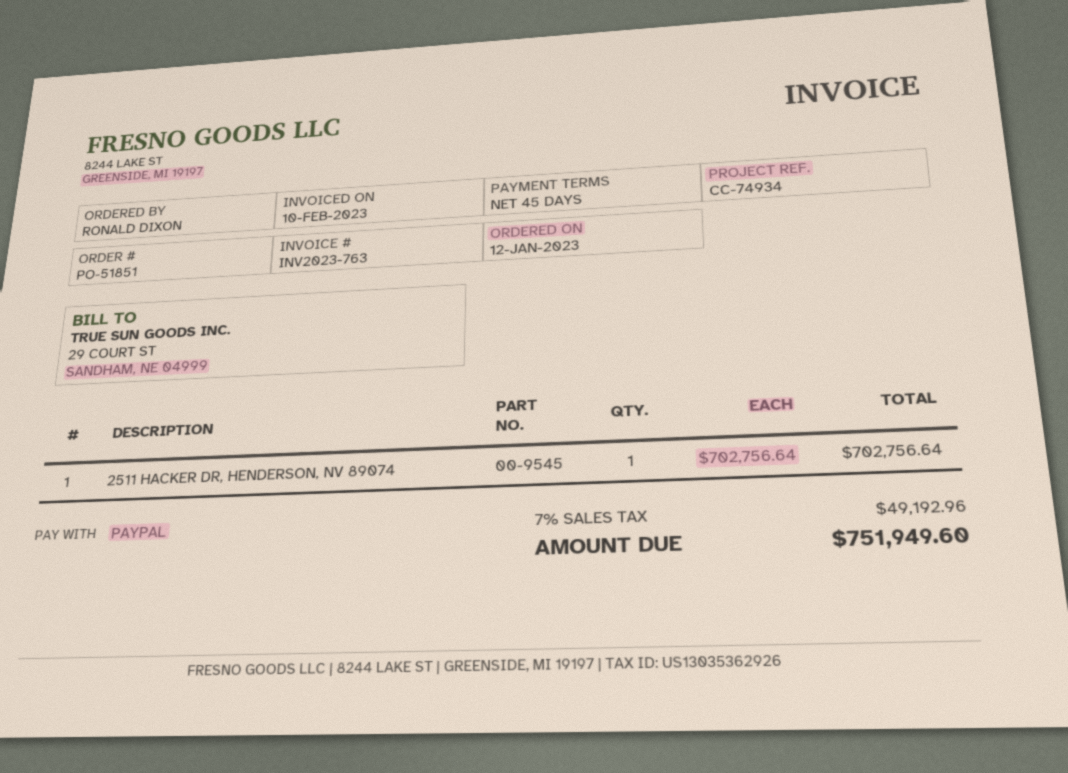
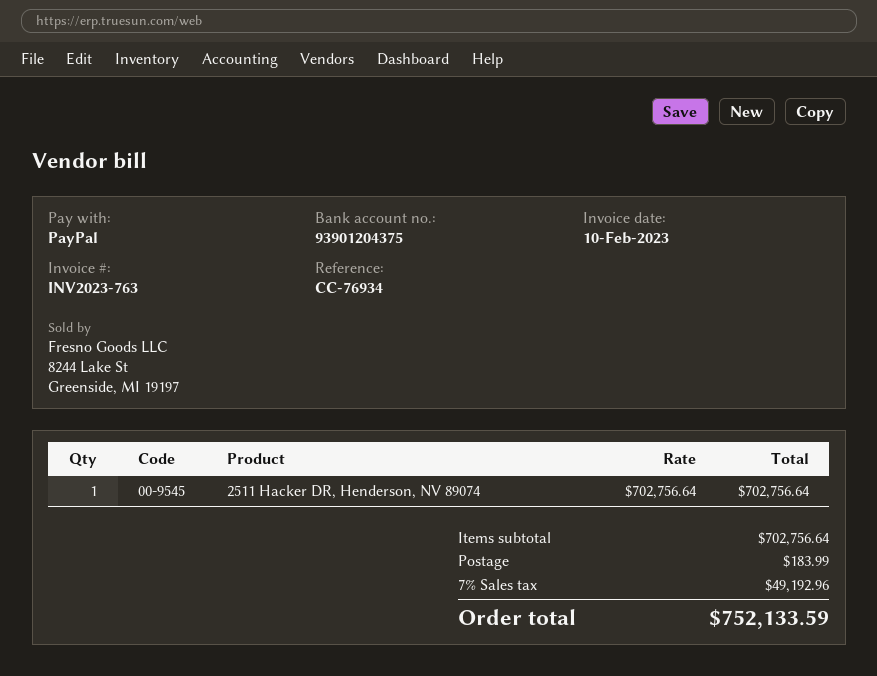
reference: CC-74934 -> CC-76934
shipping: none -> 183.99
total: 751949.60 -> 752133.59

